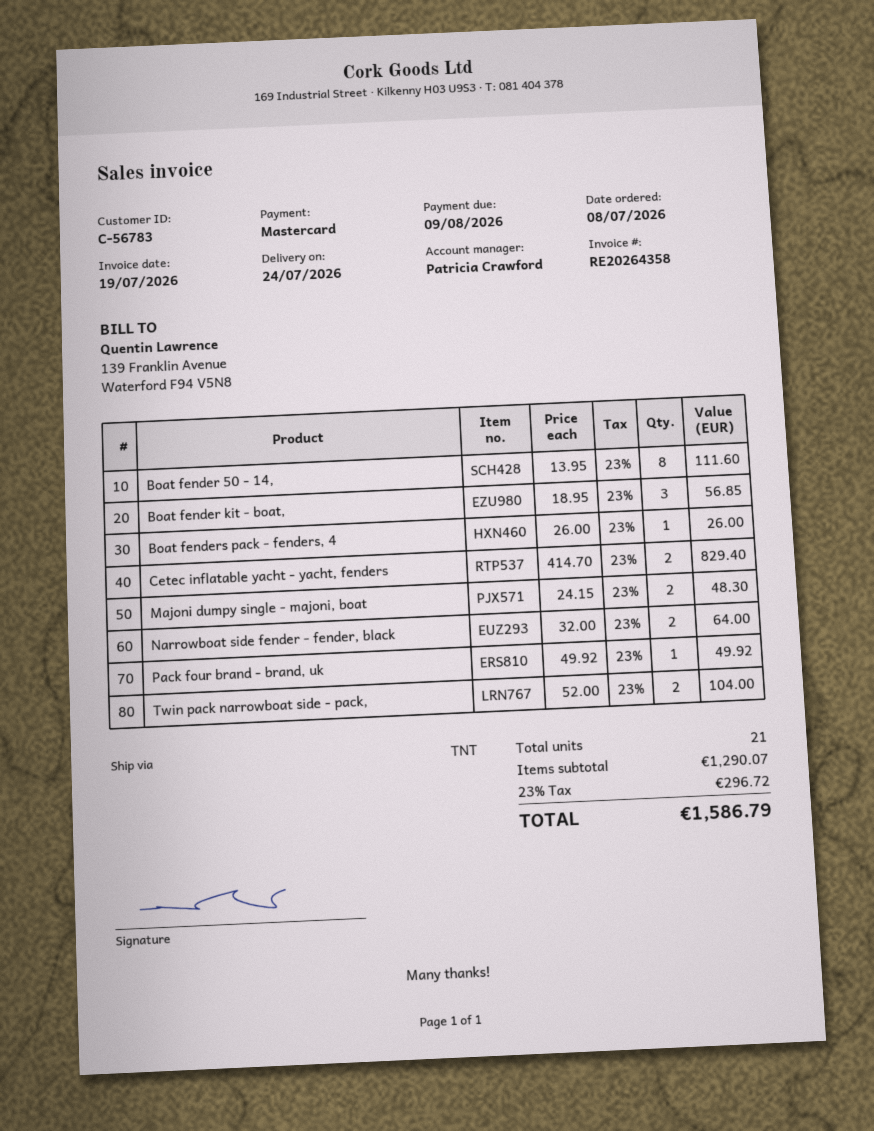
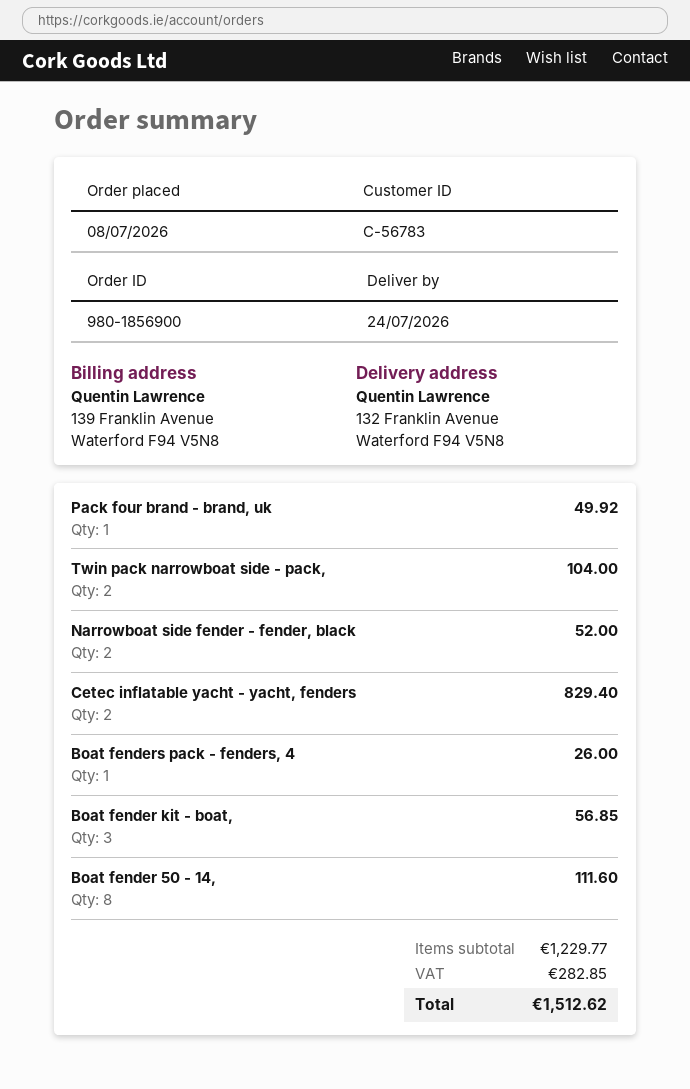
Majoni dumpy single - majoni, boat: 2 for 48.30 -> none
Narrowboat side fender - fender, black: 2 for 64.00 -> 2 for 52.00
subtotal: 1290.07 -> 1229.77
tax: 296.72 -> 282.85
total: 1586.79 -> 1512.62

